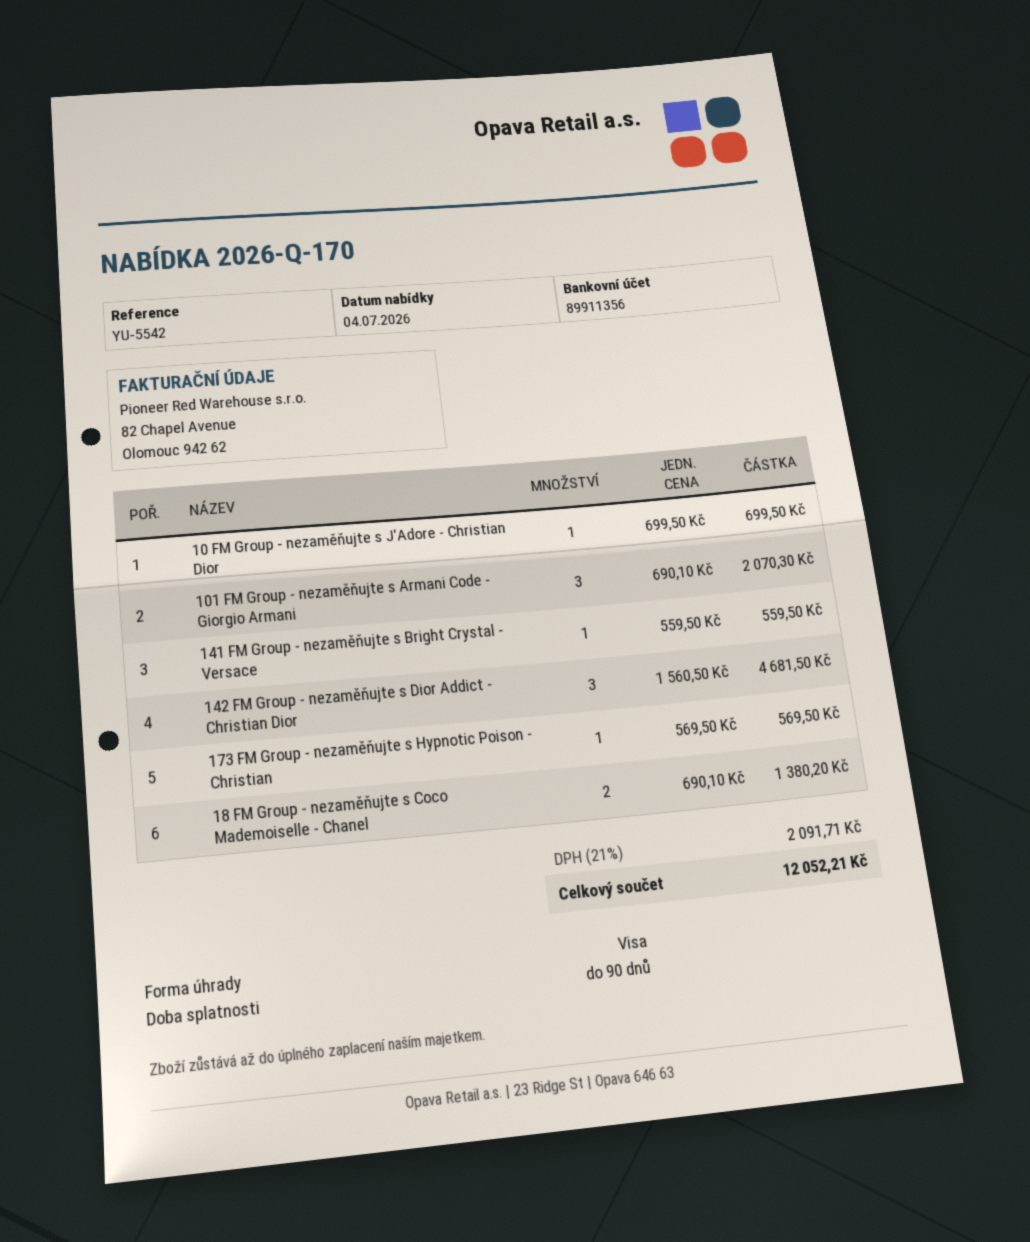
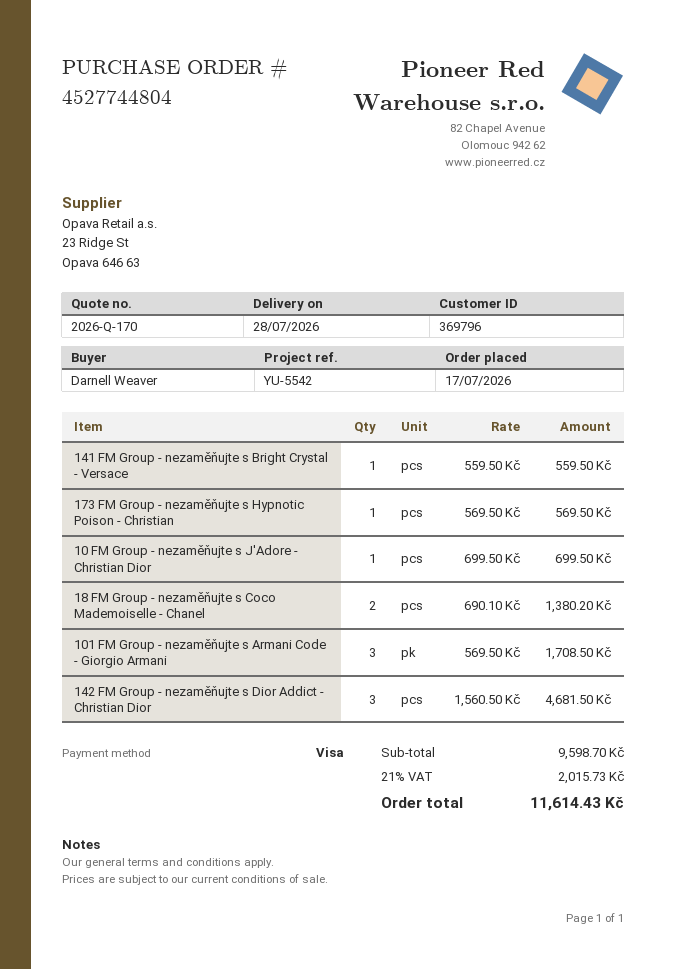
101 FM Group - nezaměňujte s Armani Code - Giorgio Armani: 3 x 690.10 = 2070.30 -> 3 x 569.50 = 1708.50
tax: 21% = 2091.71 -> 21% = 2015.73
total: 12052.21 -> 11614.43

